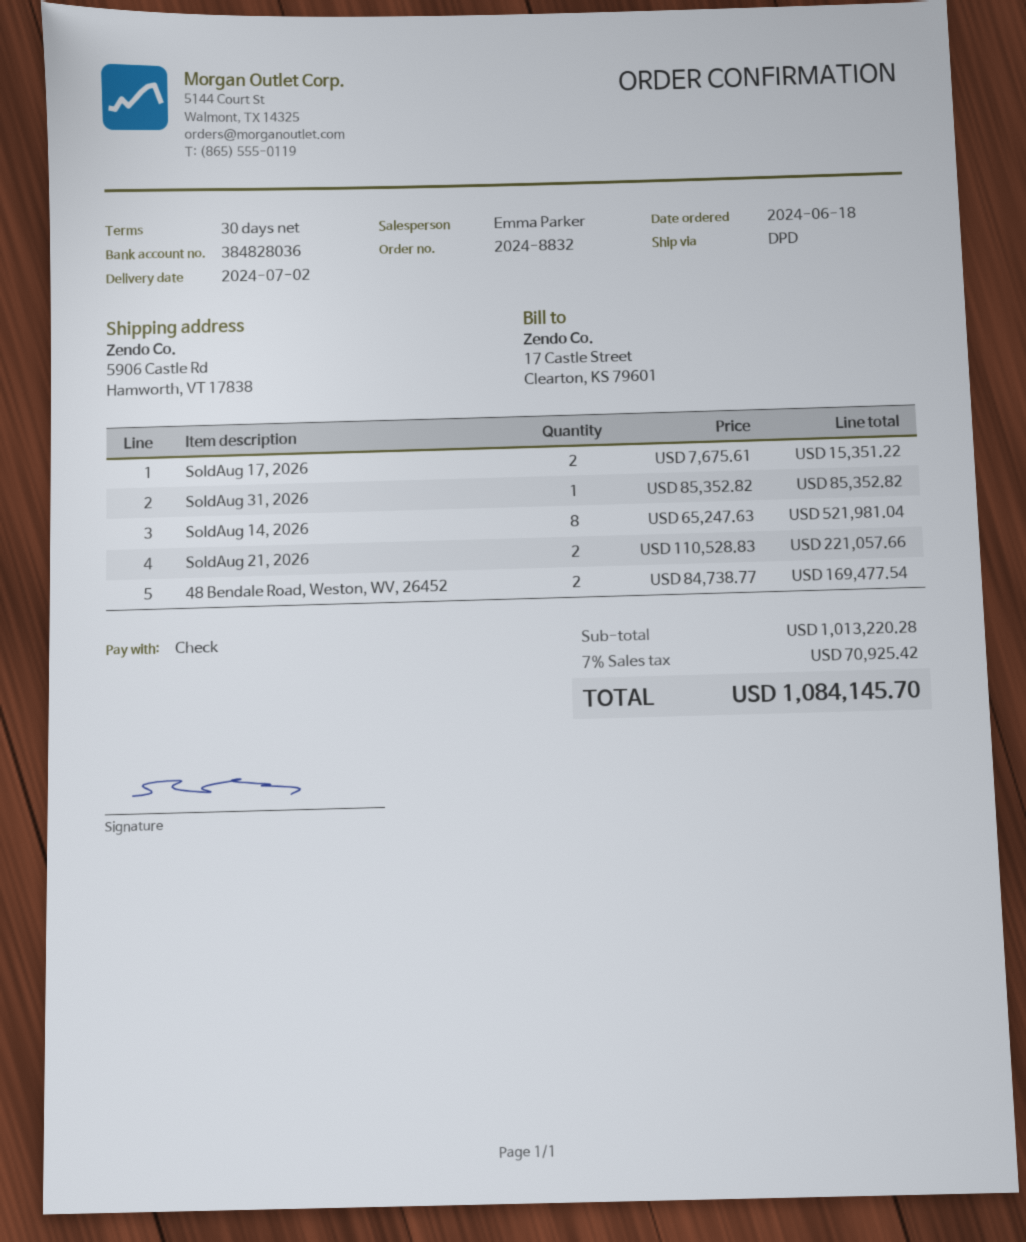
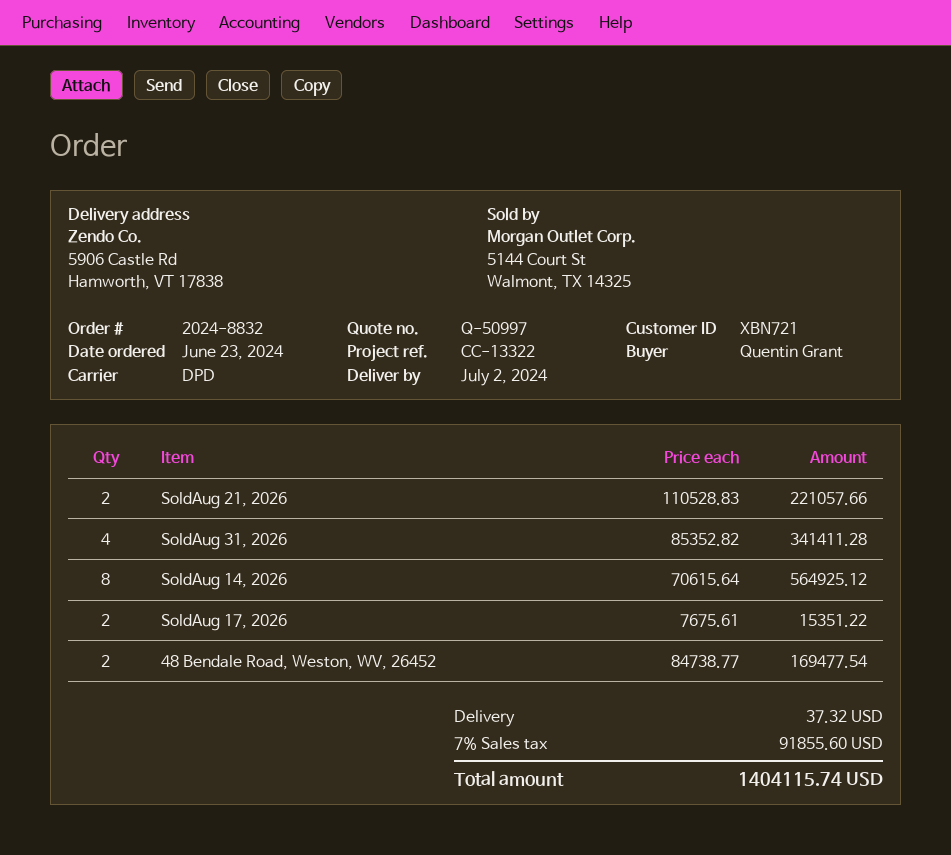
order date: 2024-06-18 -> 2024-06-23
SoldAug 31, 2026: 1 x 85352.82 = 85352.82 -> 4 x 85352.82 = 341411.28
SoldAug 14, 2026: 8 x 65247.63 = 521981.04 -> 8 x 70615.64 = 564925.12
shipping: none -> 37.32
tax: 7% = 70925.42 -> 7% = 91855.60
total: 1084145.70 -> 1404115.74

